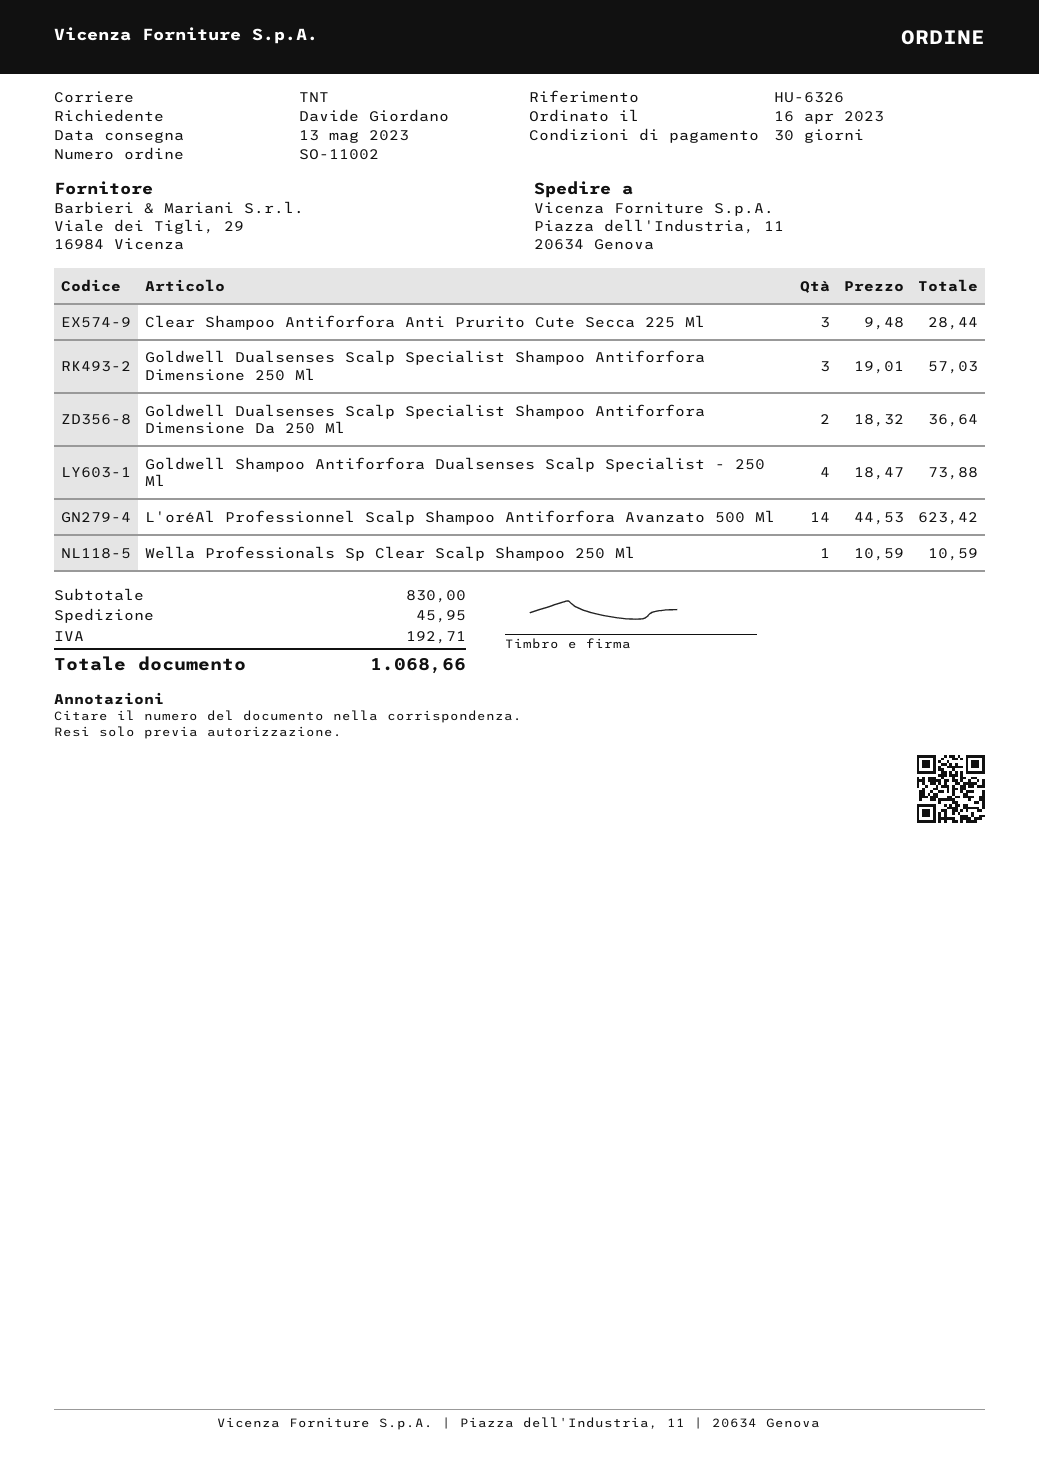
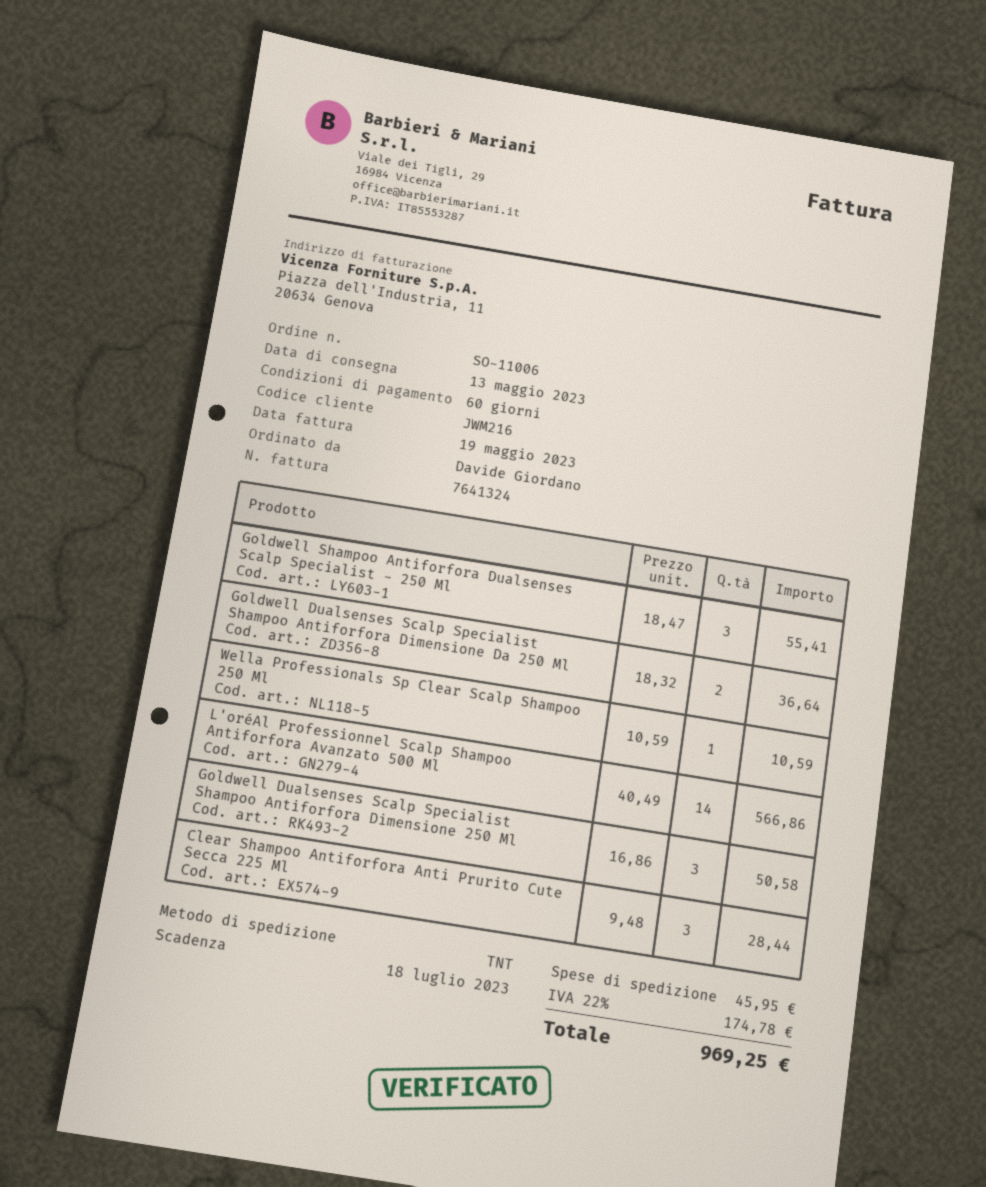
order number: SO-11002 -> SO-11006
payment terms: 30 days -> 60 days
Goldwell Dualsenses Scalp Specialist Shampoo Antiforfora Dimensione 250 Ml: 3 x 19.01 = 57.03 -> 3 x 16.86 = 50.58
Goldwell Shampoo Antiforfora Dualsenses Scalp Specialist - 250 Ml: 4 x 18.47 = 73.88 -> 3 x 18.47 = 55.41
L'oréAl Professionnel Scalp Shampoo Antiforfora Avanzato 500 Ml: 14 x 44.53 = 623.42 -> 14 x 40.49 = 566.86
tax: 192.71 -> 174.78
total: 1068.66 -> 969.25

